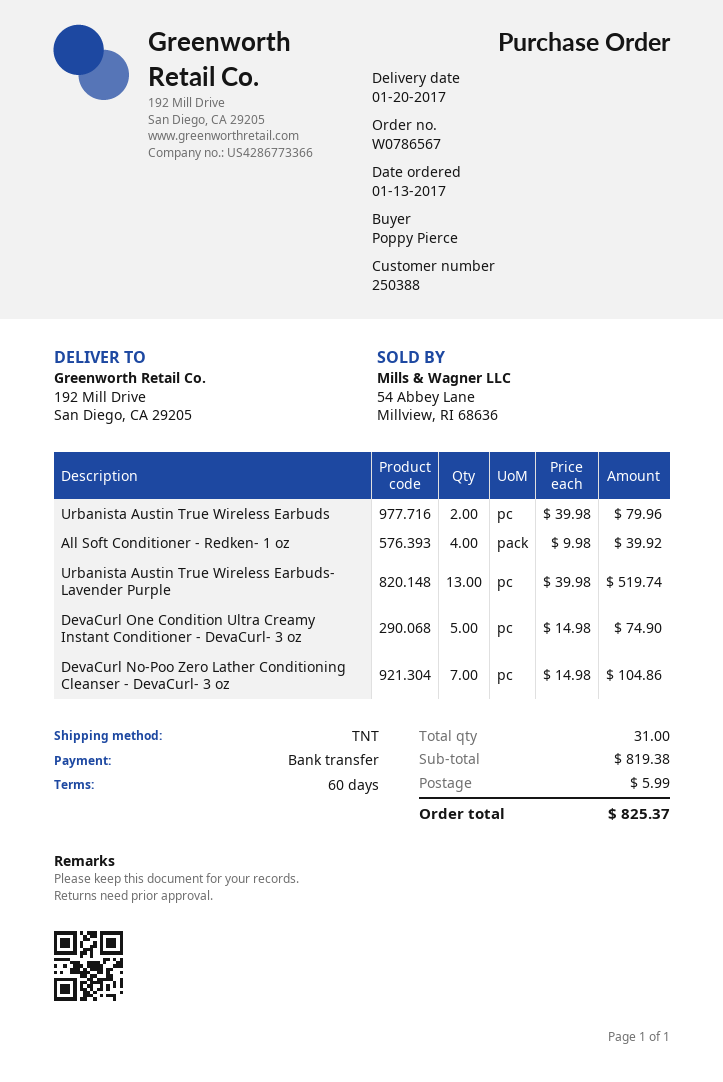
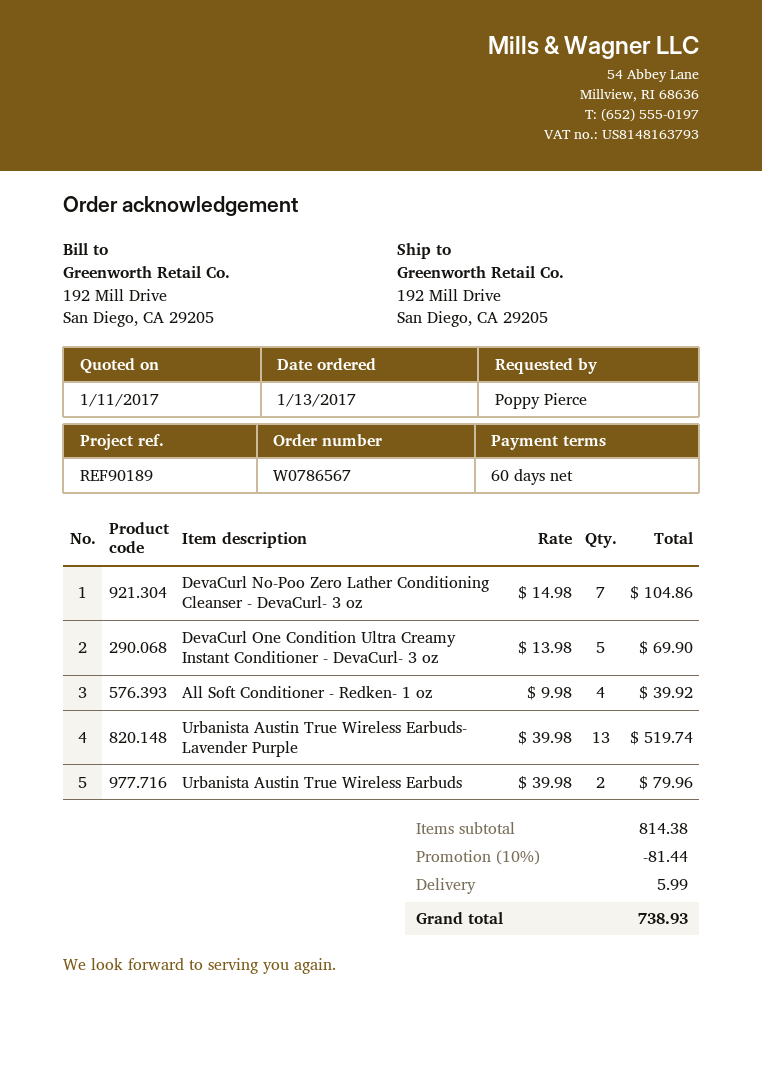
DevaCurl One Condition Ultra Creamy Instant Conditioner - DevaCurl- 3 oz: 5 x 14.98 = 74.90 -> 5 x 13.98 = 69.90
subtotal: 819.38 -> 814.38
discount: none -> 10% = 81.44
total: 825.37 -> 738.93

